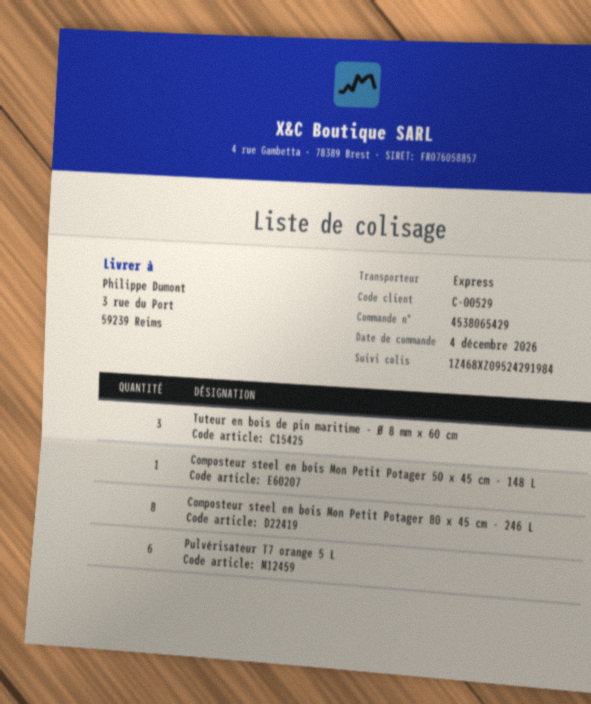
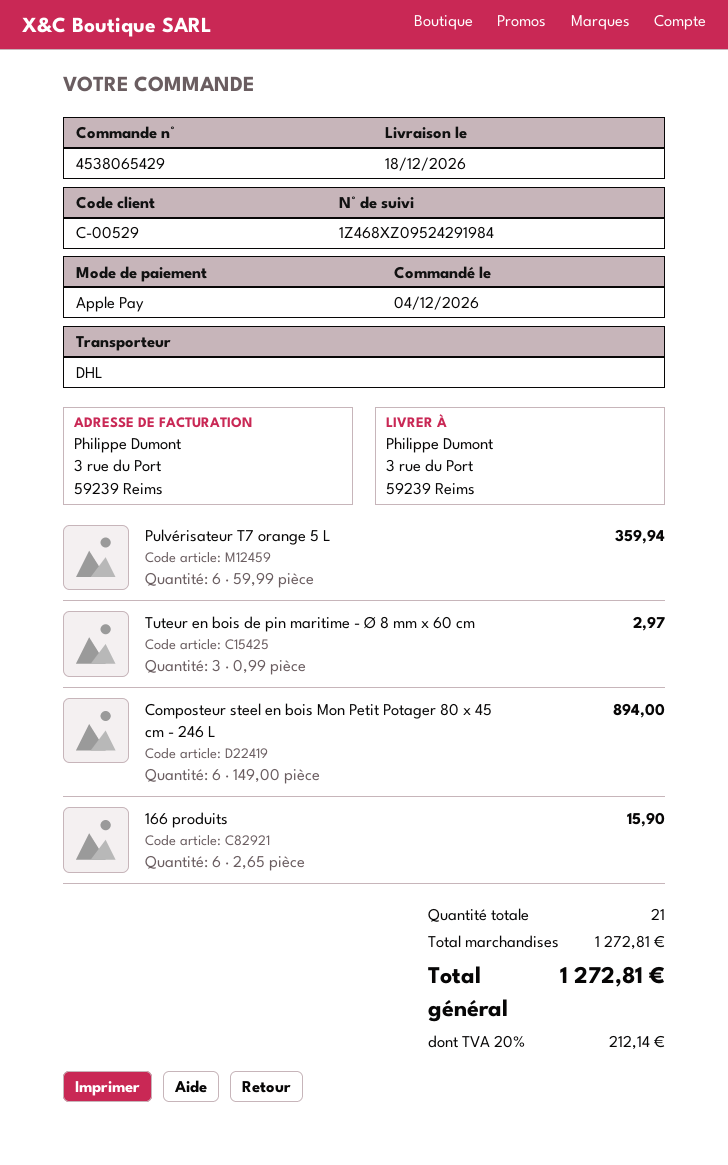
shipping method: express -> DHL
Composteur steel en bois Mon Petit Potager 50 x 45 cm - 148 L: 1 -> none
Composteur steel en bois Mon Petit Potager 80 x 45 cm - 246 L: 8 -> 6
166 produits: none -> 6

